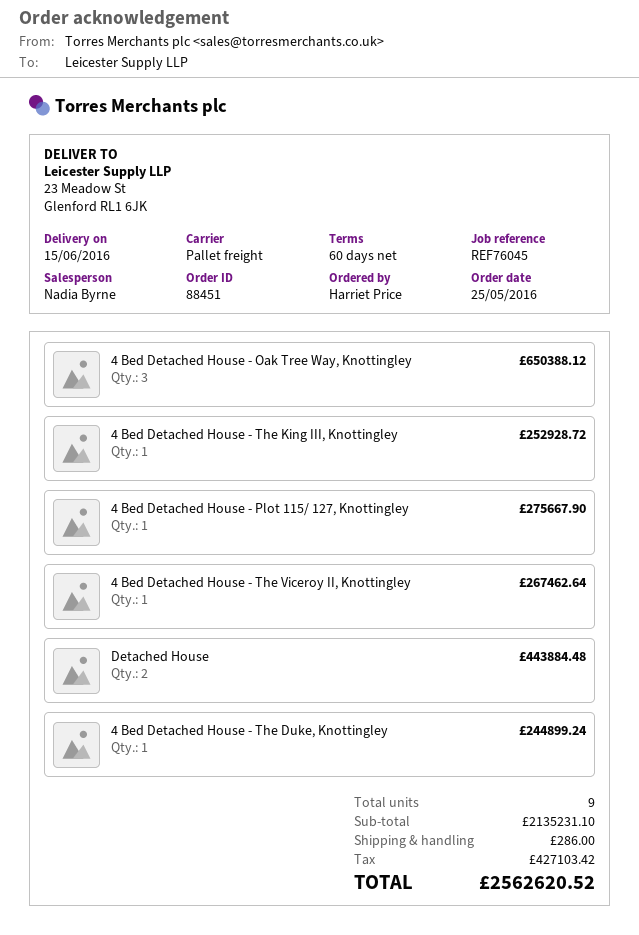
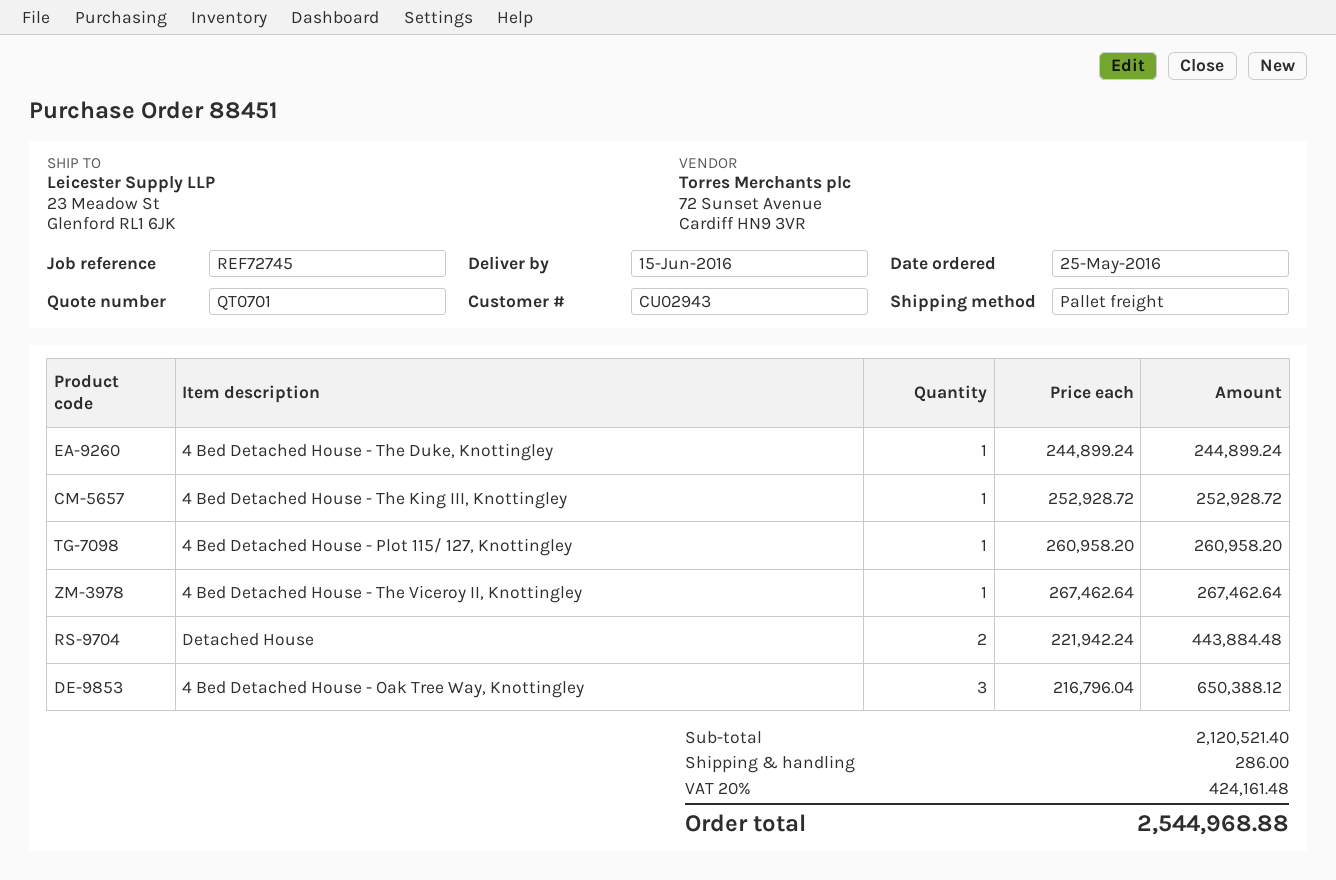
reference: REF76045 -> REF72745
4 Bed Detached House - Plot 115/ 127, Knottingley: 1 for 275667.90 -> 1 for 260958.20
subtotal: 2135231.10 -> 2120521.40
tax: 427103.42 -> 424161.48
total: 2562620.52 -> 2544968.88

